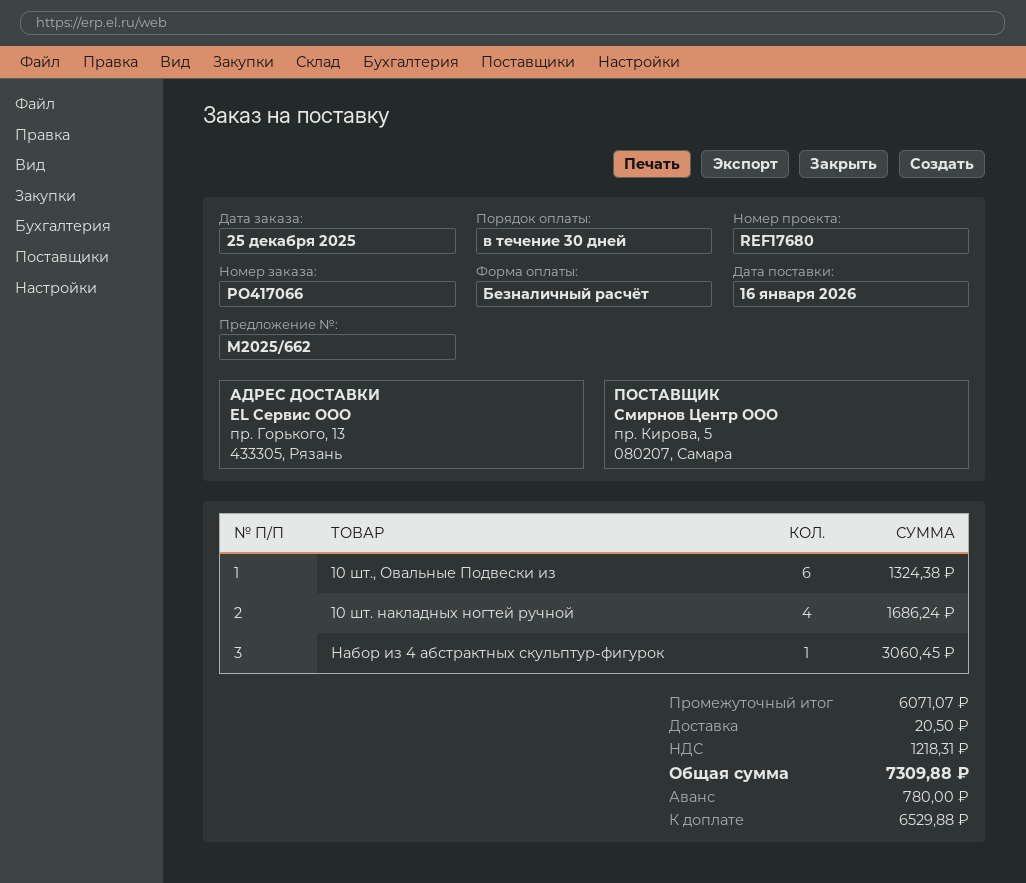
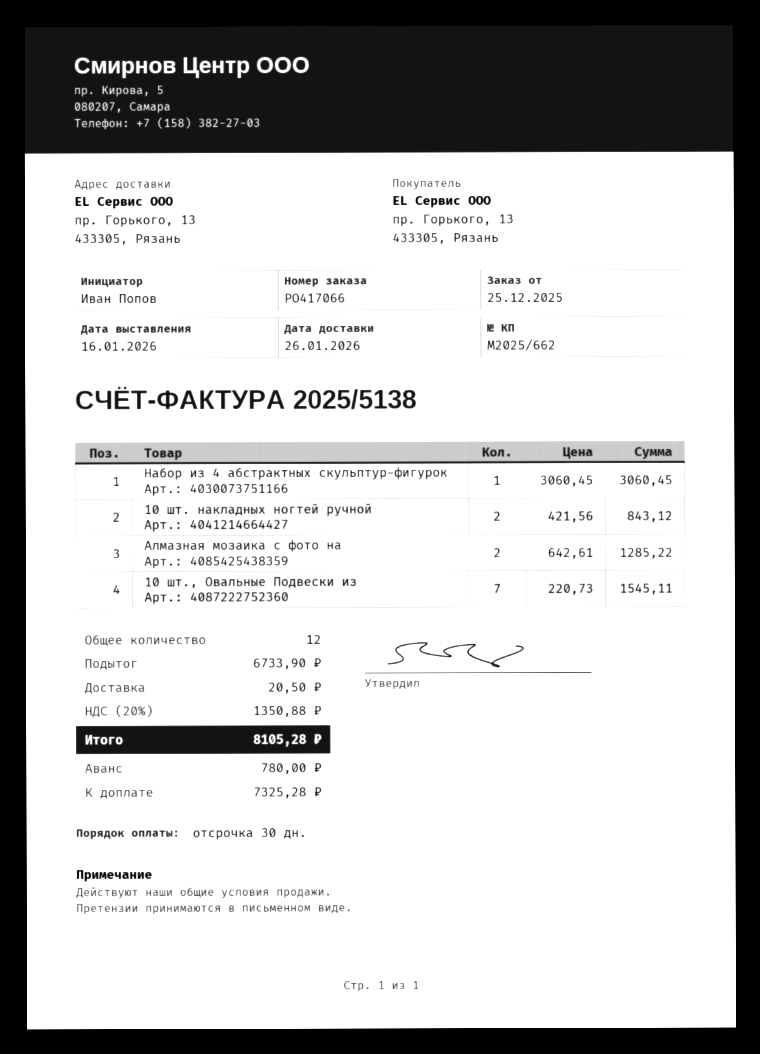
delivery date: 2026-01-16 -> 2026-01-26
10 шт., Овальные Подвески из: 6 for 1324.38 -> 7 for 1545.11
10 шт. накладных ногтей ручной: 4 for 1686.24 -> 2 for 843.12
Алмазная мозаика с фото на: none -> 2 for 1285.22
subtotal: 6071.07 -> 6733.90
tax: 1218.31 -> 1350.88
total: 7309.88 -> 8105.28
balance: 6529.88 -> 7325.28

